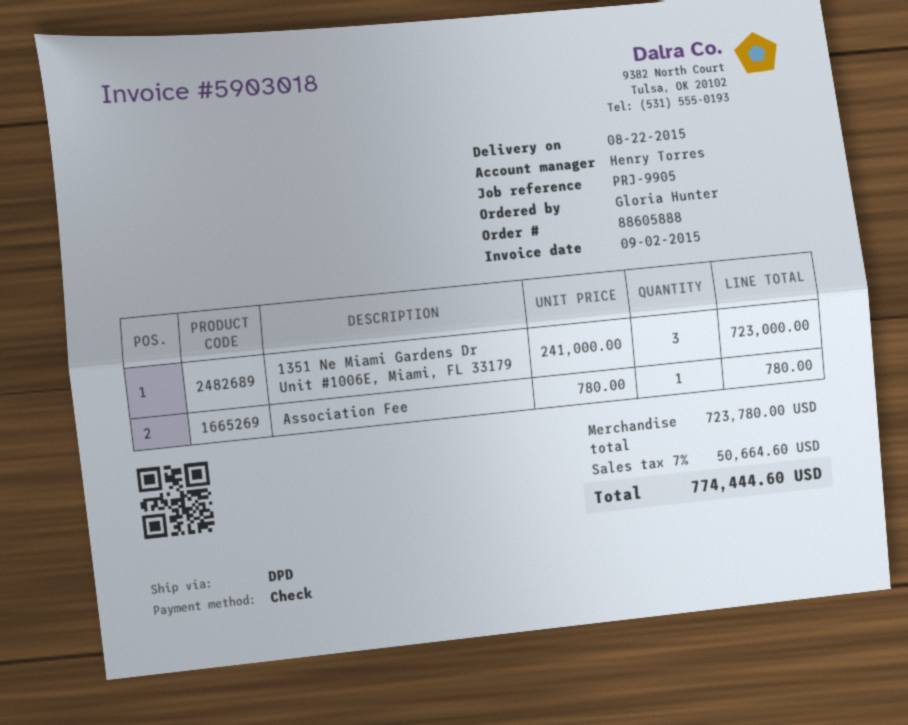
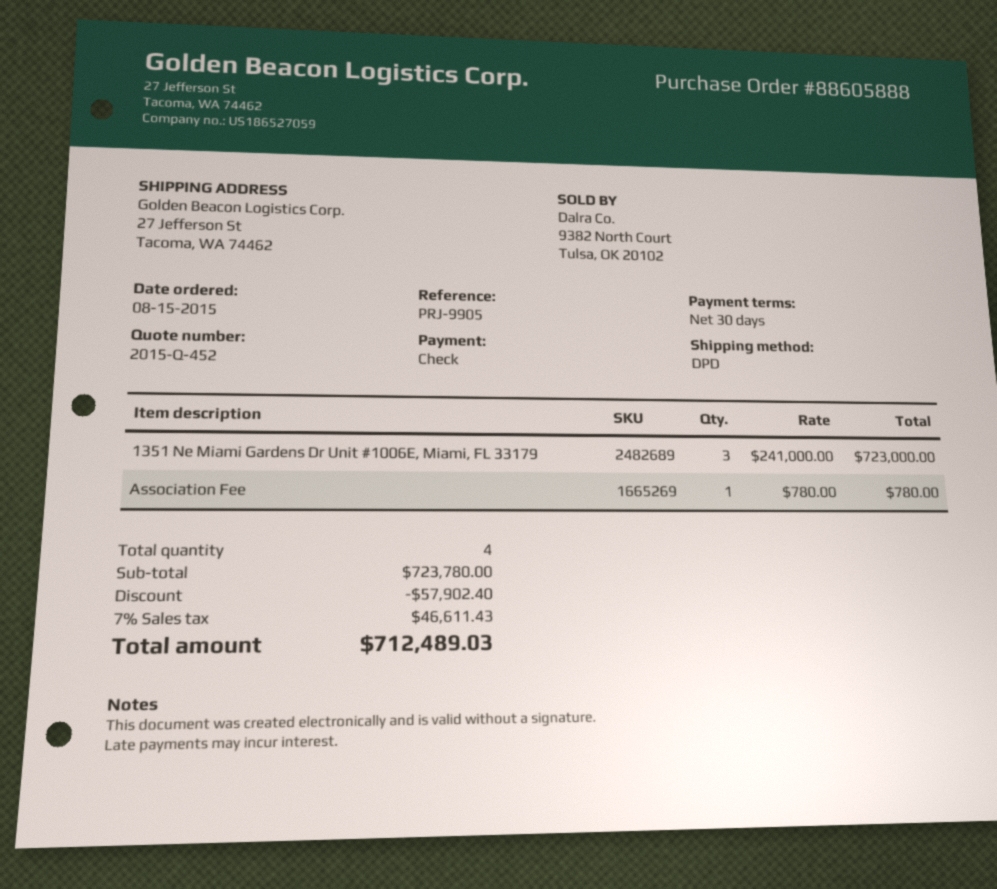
discount: none -> 57902.40
tax: 7% = 50664.60 -> 7% = 46611.43
total: 774444.60 -> 712489.03

